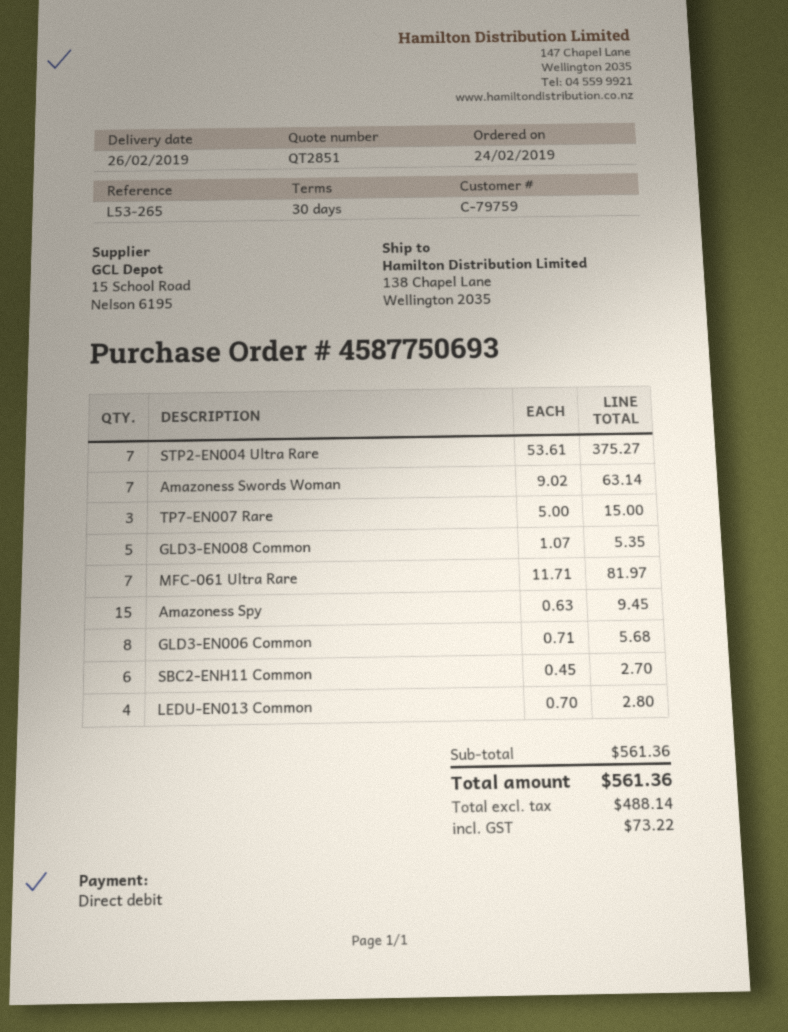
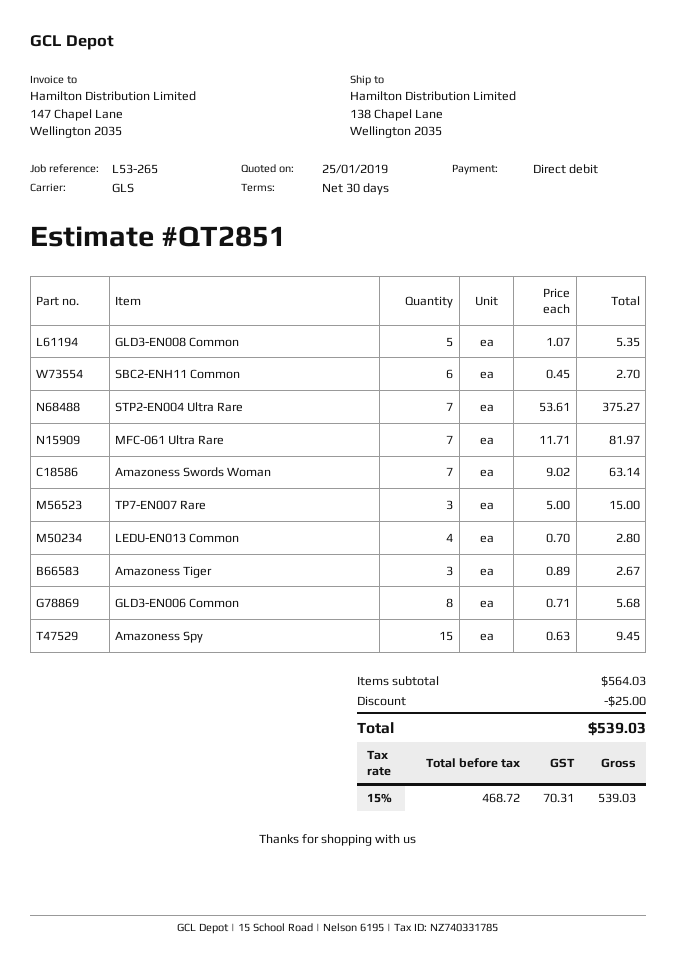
Amazoness Tiger: none -> 3 x 0.89 = 2.67
subtotal: 561.36 -> 564.03
discount: none -> 25.00
net: 488.14 -> 468.72
tax: 73.22 -> 70.31
total: 561.36 -> 539.03

